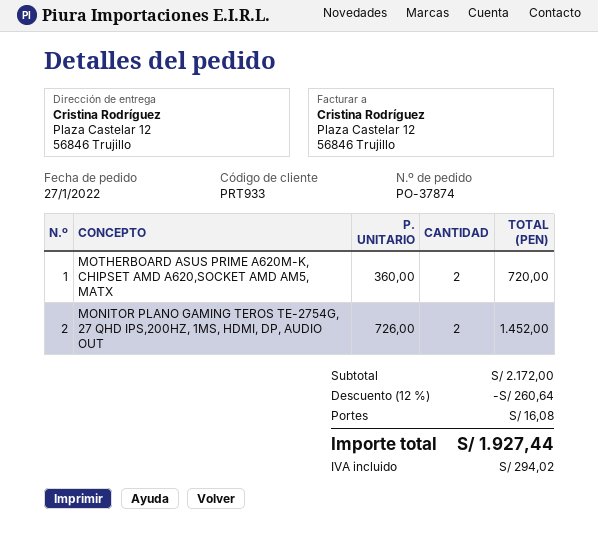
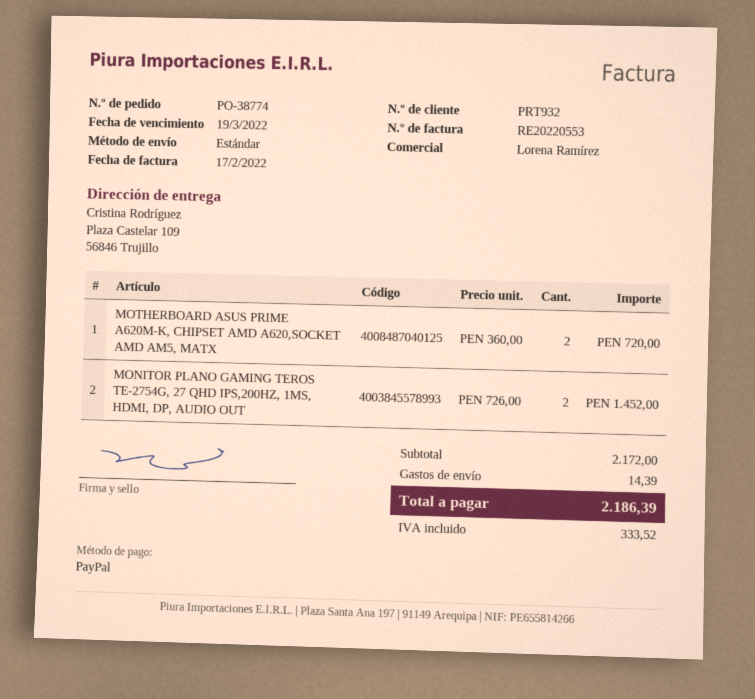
order number: PO-37874 -> PO-38774
customer number: PRT933 -> PRT932
ship to: Plaza Castelar 12, 56846 Trujillo -> Plaza Castelar 109, 56846 Trujillo
discount: 12% = 260.64 -> none
shipping: 16.08 -> 14.39
tax: 294.02 -> 333.52
total: 1927.44 -> 2186.39

